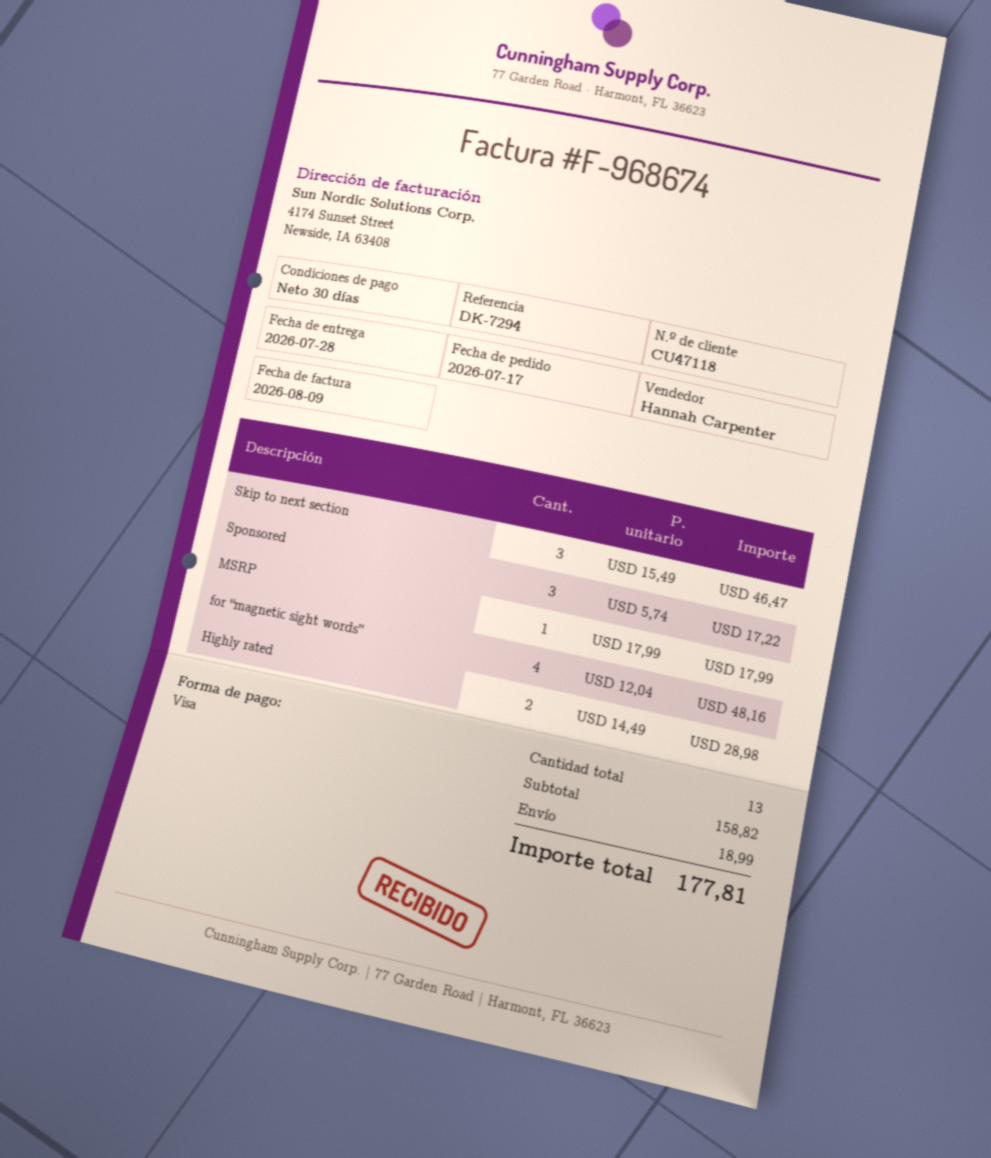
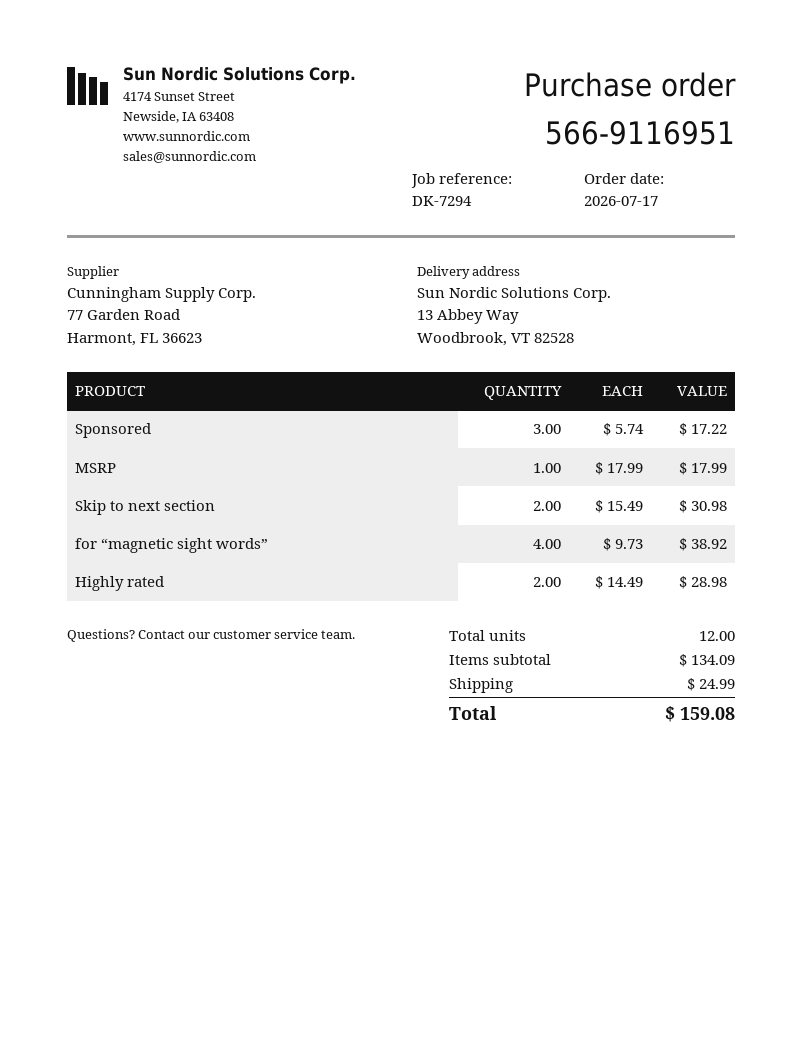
Skip to next section: 3 x 15.49 = 46.47 -> 2 x 15.49 = 30.98
for “magnetic sight words”: 4 x 12.04 = 48.16 -> 4 x 9.73 = 38.92
total quantity: 13 -> 12
subtotal: 158.82 -> 134.09
shipping: 18.99 -> 24.99
total: 177.81 -> 159.08

